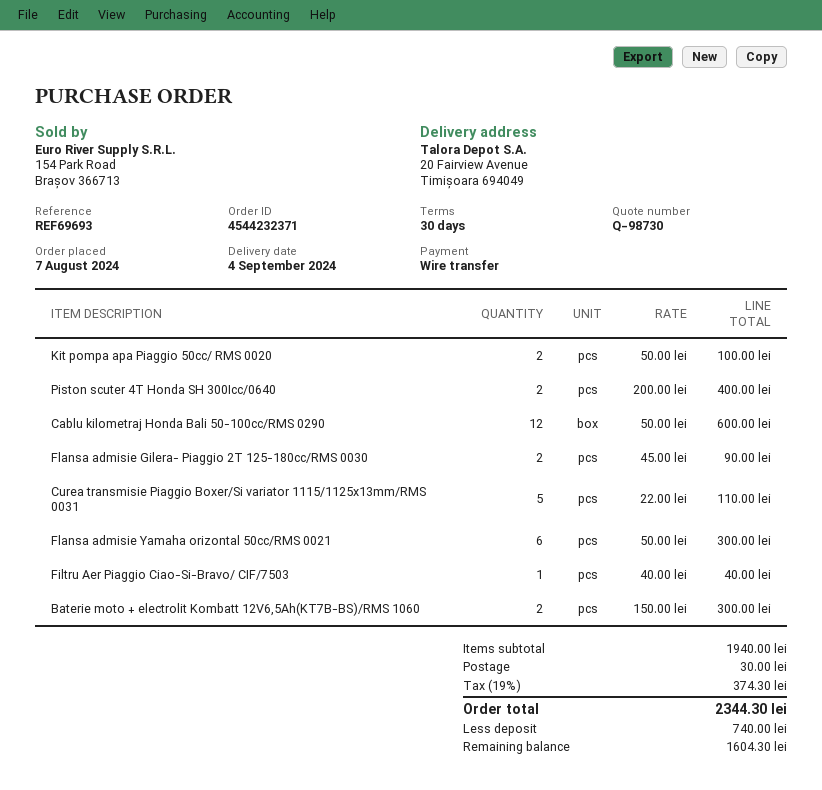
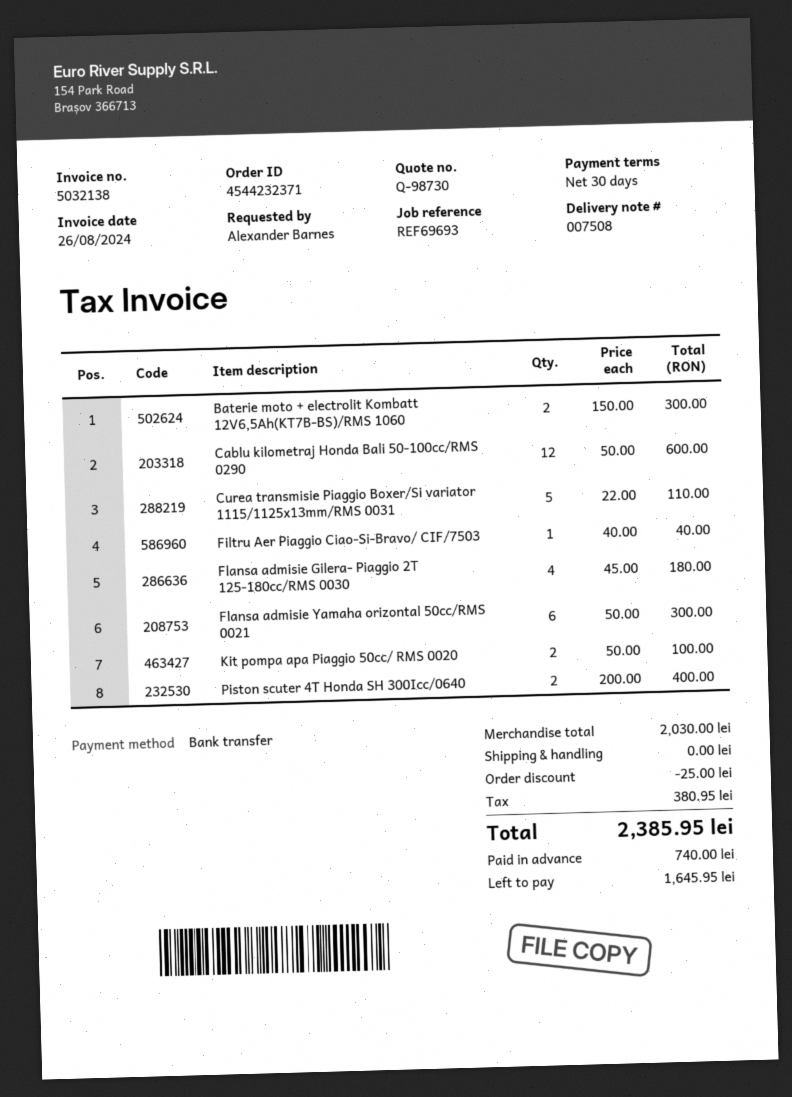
Flansa admisie Gilera- Piaggio 2T 125-180cc/RMS 0030: 2 x 45.00 = 90.00 -> 4 x 45.00 = 180.00
subtotal: 1940.00 -> 2030.00
discount: none -> 25.00
shipping: 30.00 -> 0.00
tax: 374.30 -> 380.95
total: 2344.30 -> 2385.95
balance: 1604.30 -> 1645.95

